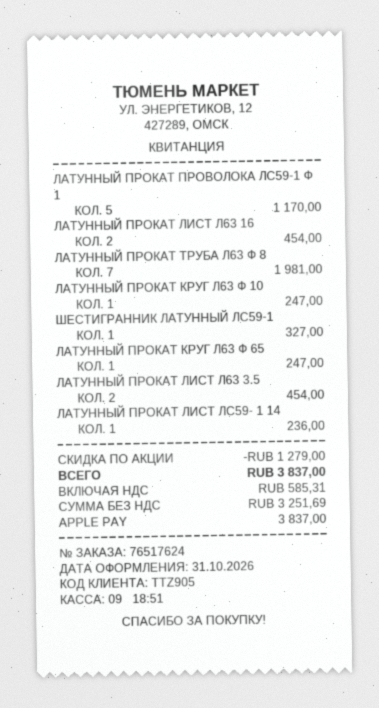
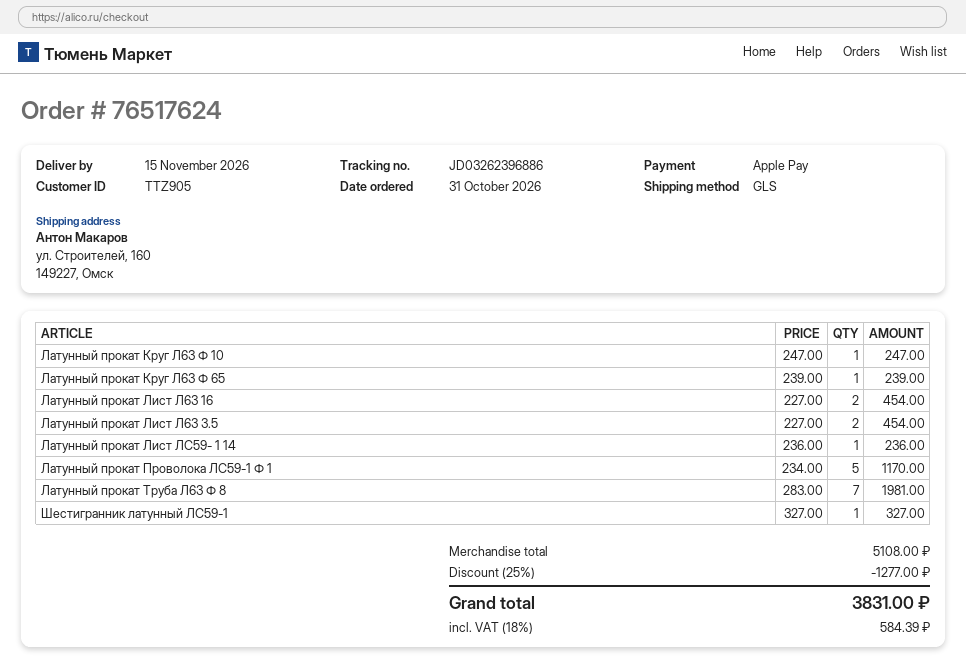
ЛАТУННЫЙ ПРОКАТ КРУГ Л63 Ф 65: 1 for 247.00 -> 1 for 239.00
discount: 1279.00 -> 1277.00
tax: 585.31 -> 584.39
total: 3837.00 -> 3831.00

